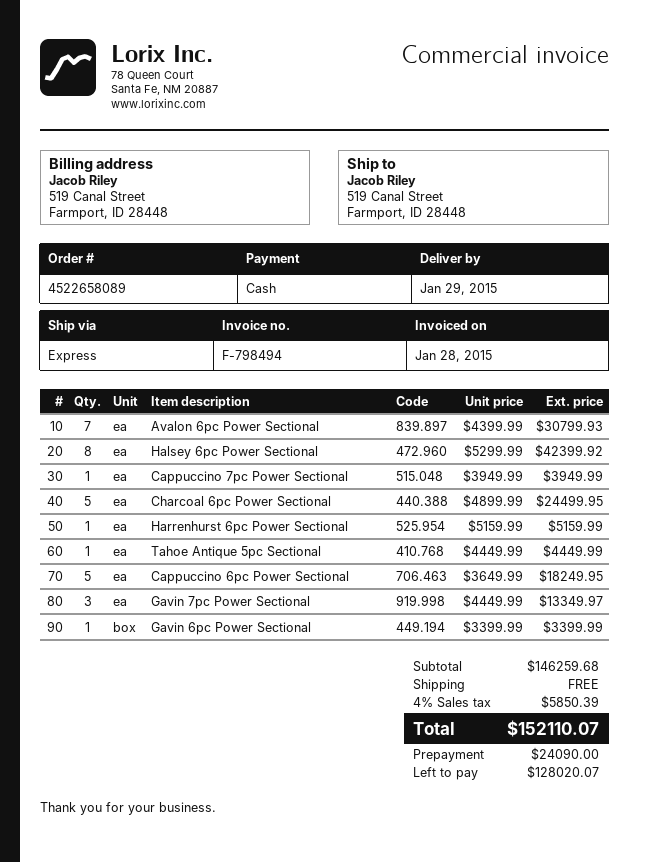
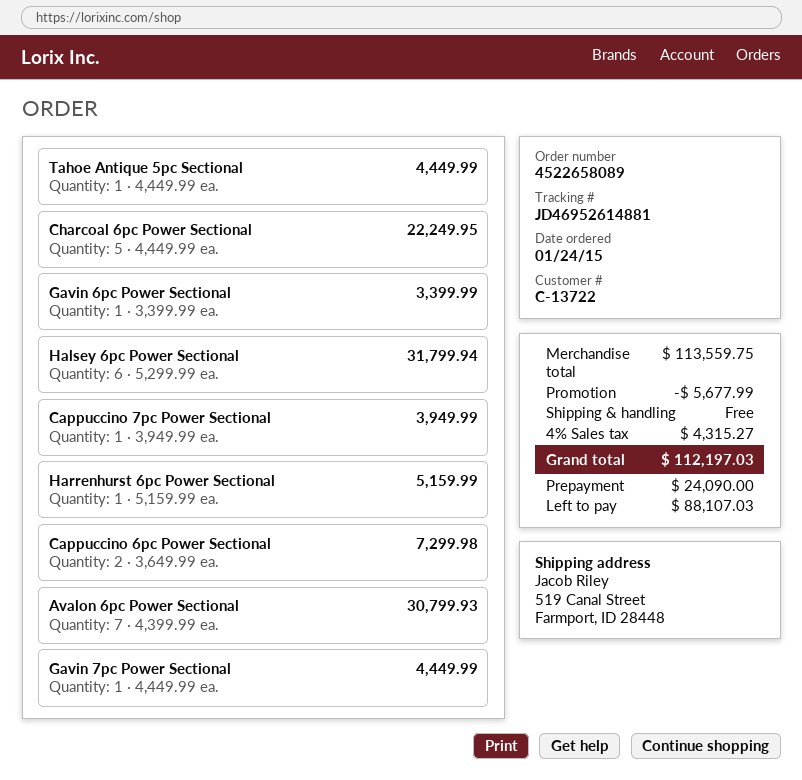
Halsey 6pc Power Sectional: 8 x 5299.99 = 42399.92 -> 6 x 5299.99 = 31799.94
Charcoal 6pc Power Sectional: 5 x 4899.99 = 24499.95 -> 5 x 4449.99 = 22249.95
Cappuccino 6pc Power Sectional: 5 x 3649.99 = 18249.95 -> 2 x 3649.99 = 7299.98
Gavin 7pc Power Sectional: 3 x 4449.99 = 13349.97 -> 1 x 4449.99 = 4449.99
subtotal: 146259.68 -> 113559.75
discount: none -> 5677.99
tax: 4% = 5850.39 -> 4% = 4315.27
total: 152110.07 -> 112197.03
balance: 128020.07 -> 88107.03

